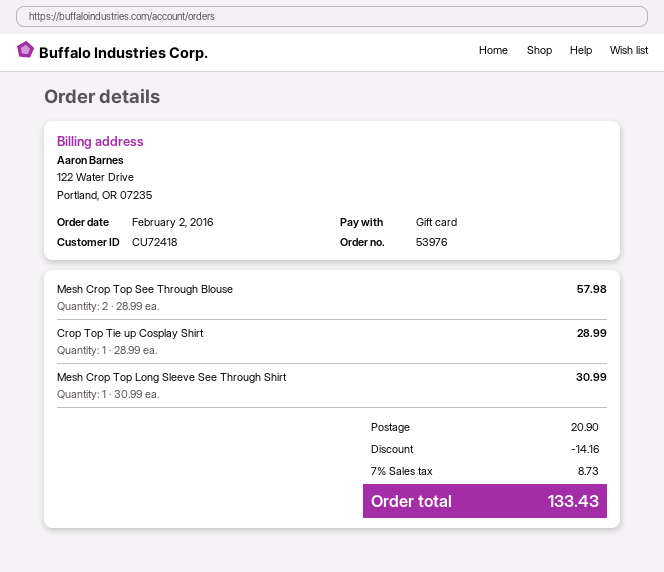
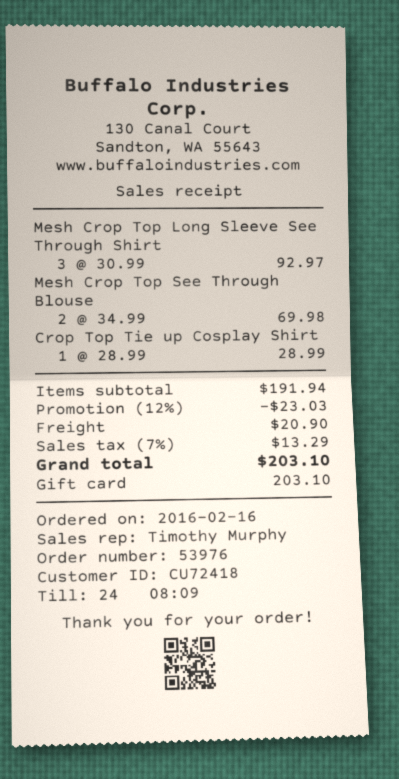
order date: 2016-02-02 -> 2016-02-16
Mesh Crop Top See Through Blouse: 2 x 28.99 = 57.98 -> 2 x 34.99 = 69.98
Mesh Crop Top Long Sleeve See Through Shirt: 1 x 30.99 = 30.99 -> 3 x 30.99 = 92.97
discount: 14.16 -> 23.03
tax: 7% = 8.73 -> 7% = 13.29
total: 133.43 -> 203.10

